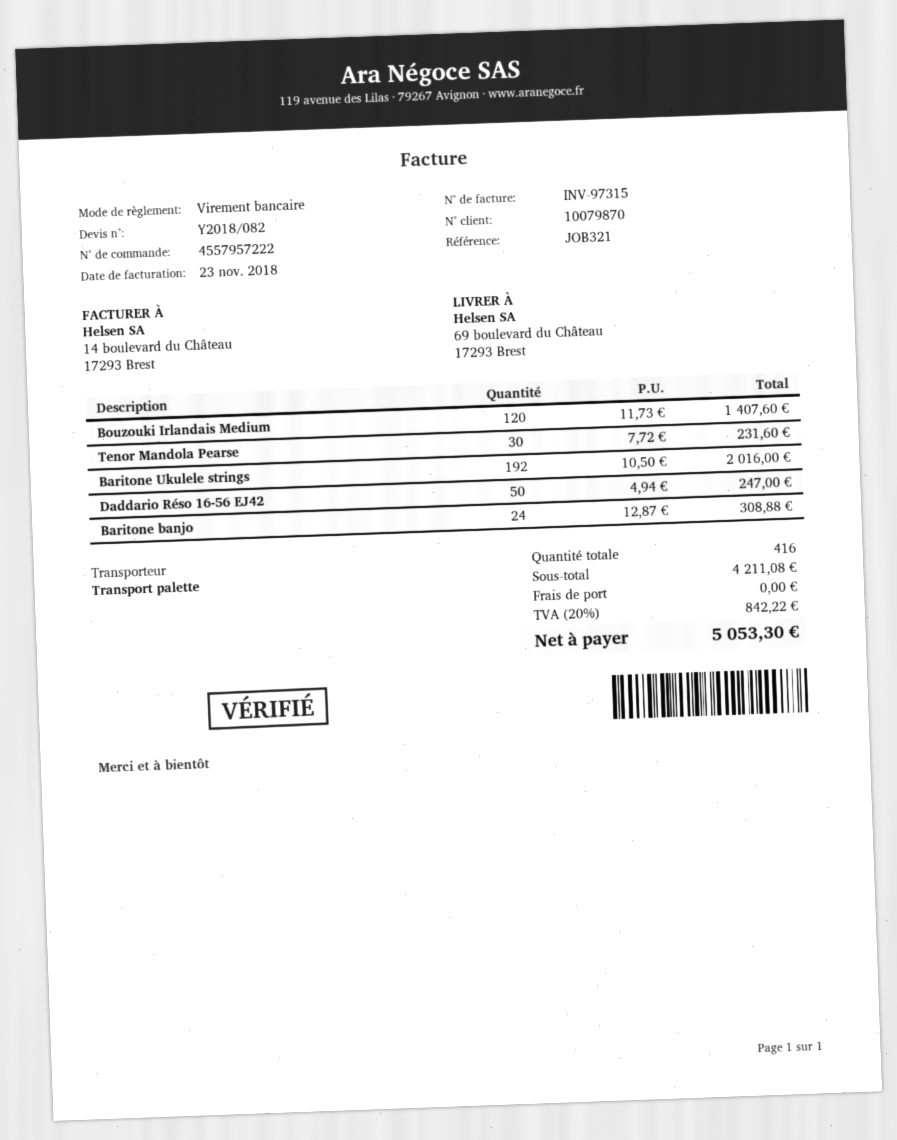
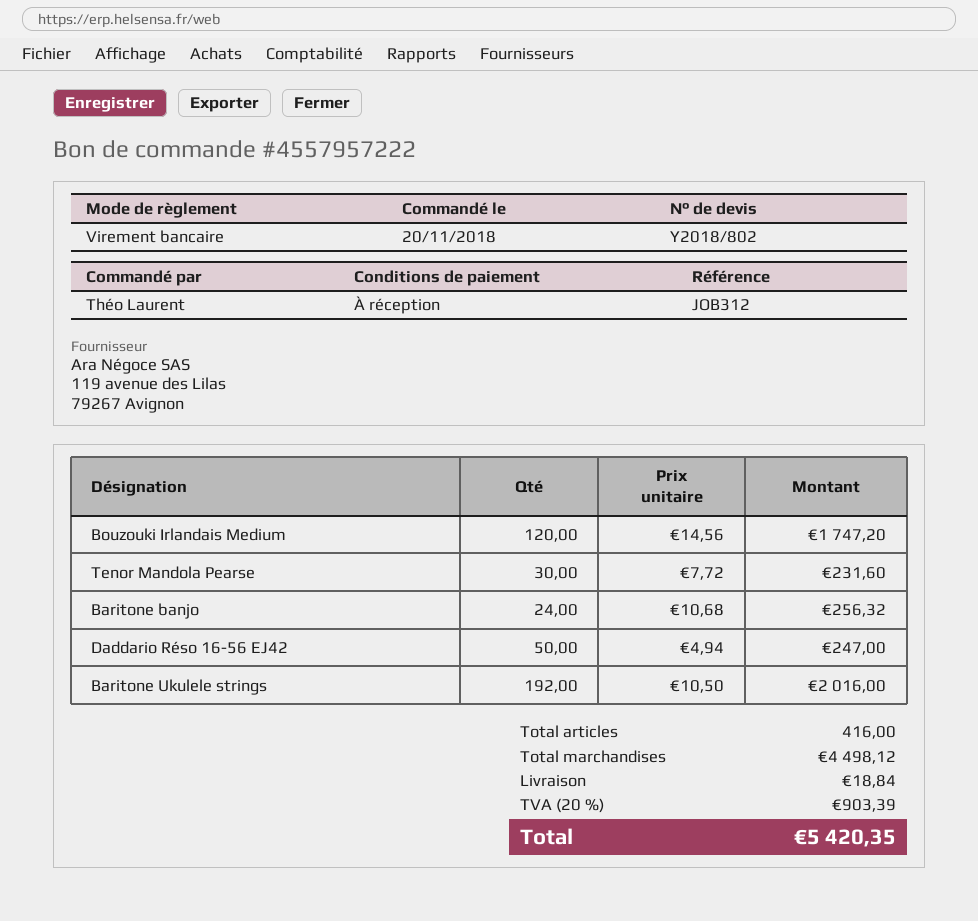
quote number: Y2018/082 -> Y2018/802
reference: JOB321 -> JOB312
Bouzouki Irlandais Medium: 120 x 11.73 = 1407.60 -> 120 x 14.56 = 1747.20
Baritone banjo: 24 x 12.87 = 308.88 -> 24 x 10.68 = 256.32
subtotal: 4211.08 -> 4498.12
shipping: 0.00 -> 18.84
tax: 20% = 842.22 -> 20% = 903.39
total: 5053.30 -> 5420.35

